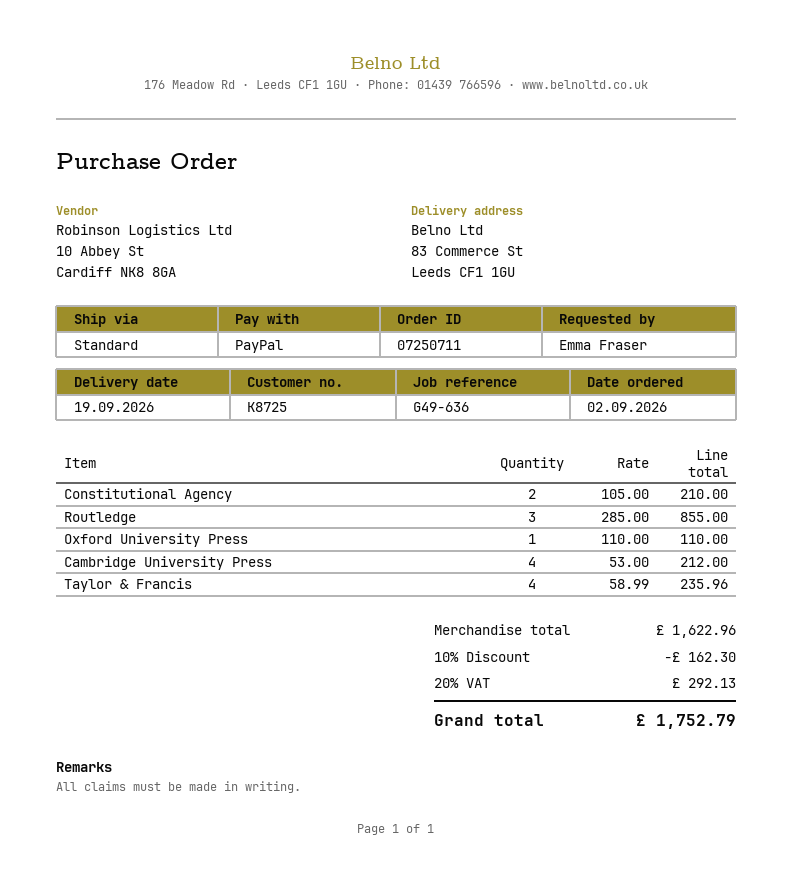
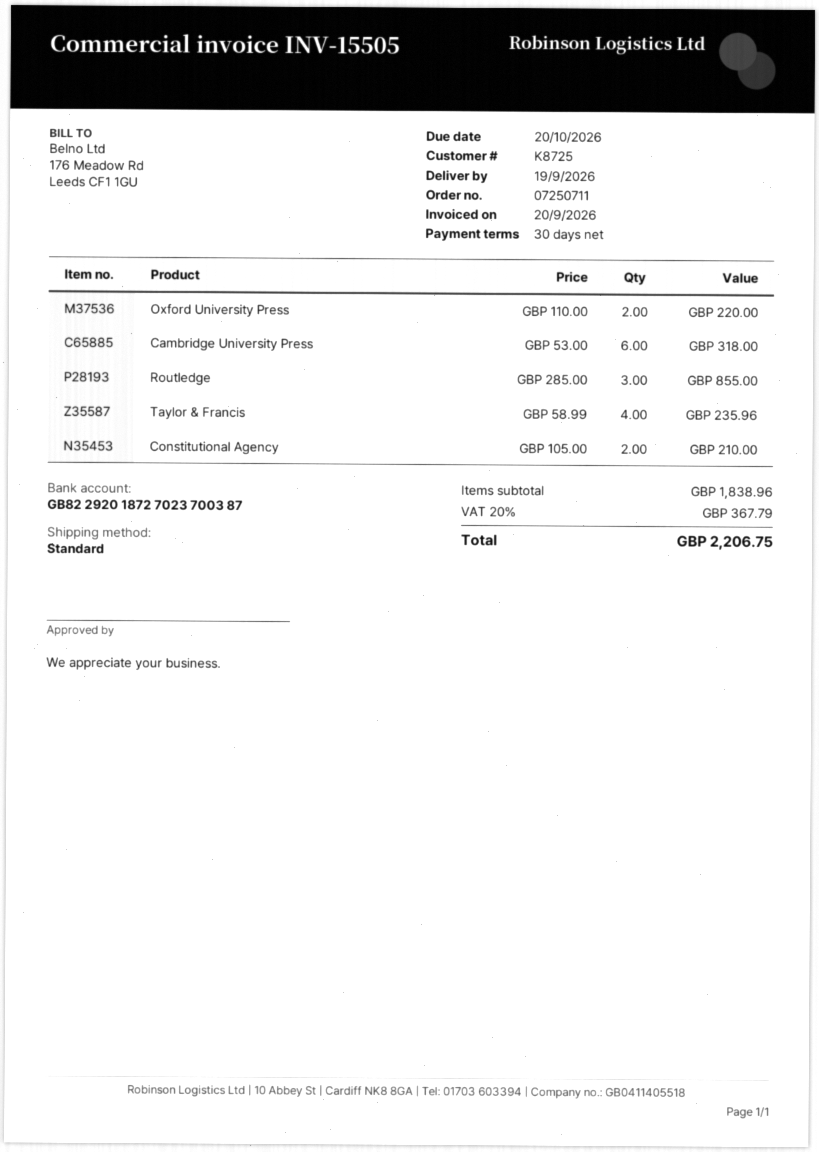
Oxford University Press: 1 x 110.00 = 110.00 -> 2 x 110.00 = 220.00
Cambridge University Press: 4 x 53.00 = 212.00 -> 6 x 53.00 = 318.00
subtotal: 1622.96 -> 1838.96
discount: 10% = 162.30 -> none
tax: 20% = 292.13 -> 20% = 367.79
total: 1752.79 -> 2206.75

